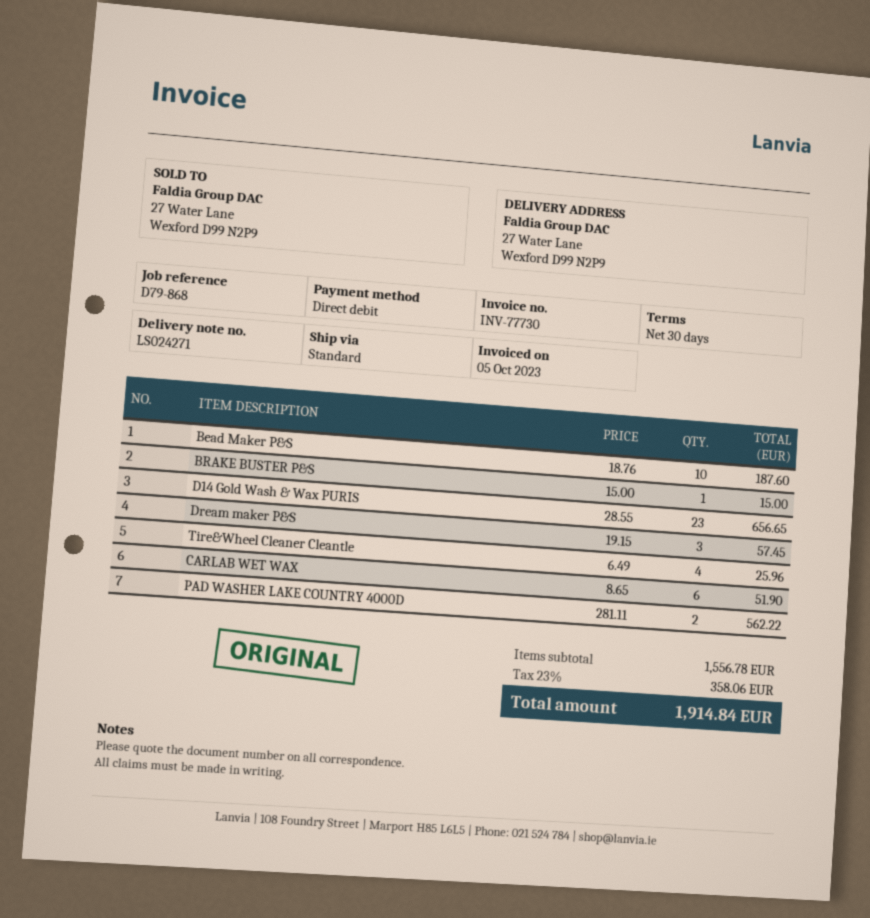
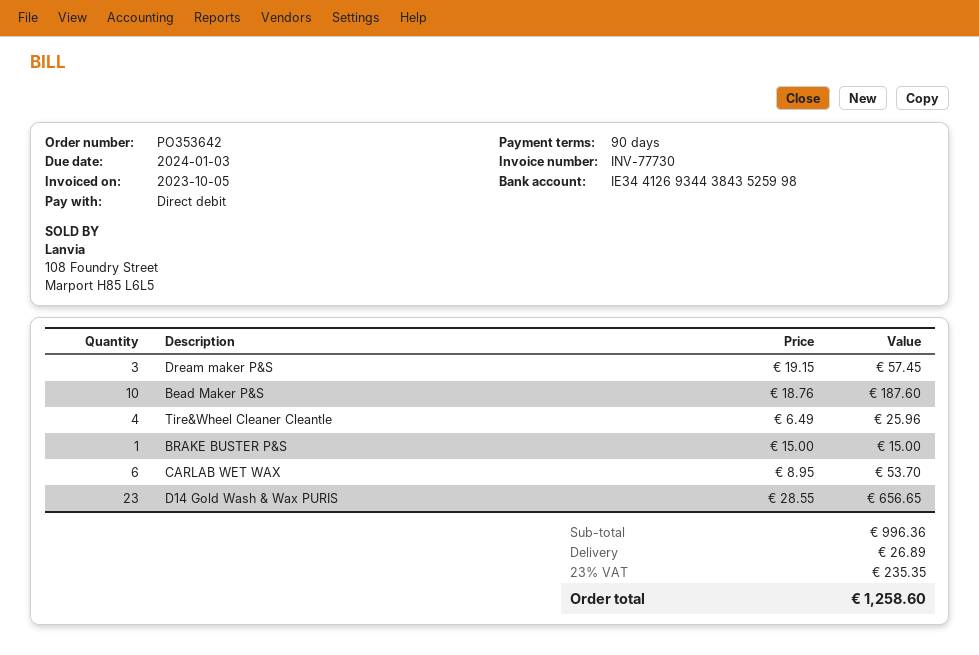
payment terms: 30 days -> 90 days
CARLAB WET WAX: 6 x 8.65 = 51.90 -> 6 x 8.95 = 53.70
PAD WASHER LAKE COUNTRY 4000D: 2 x 281.11 = 562.22 -> none
subtotal: 1556.78 -> 996.36
shipping: none -> 26.89
tax: 23% = 358.06 -> 23% = 235.35
total: 1914.84 -> 1258.60

